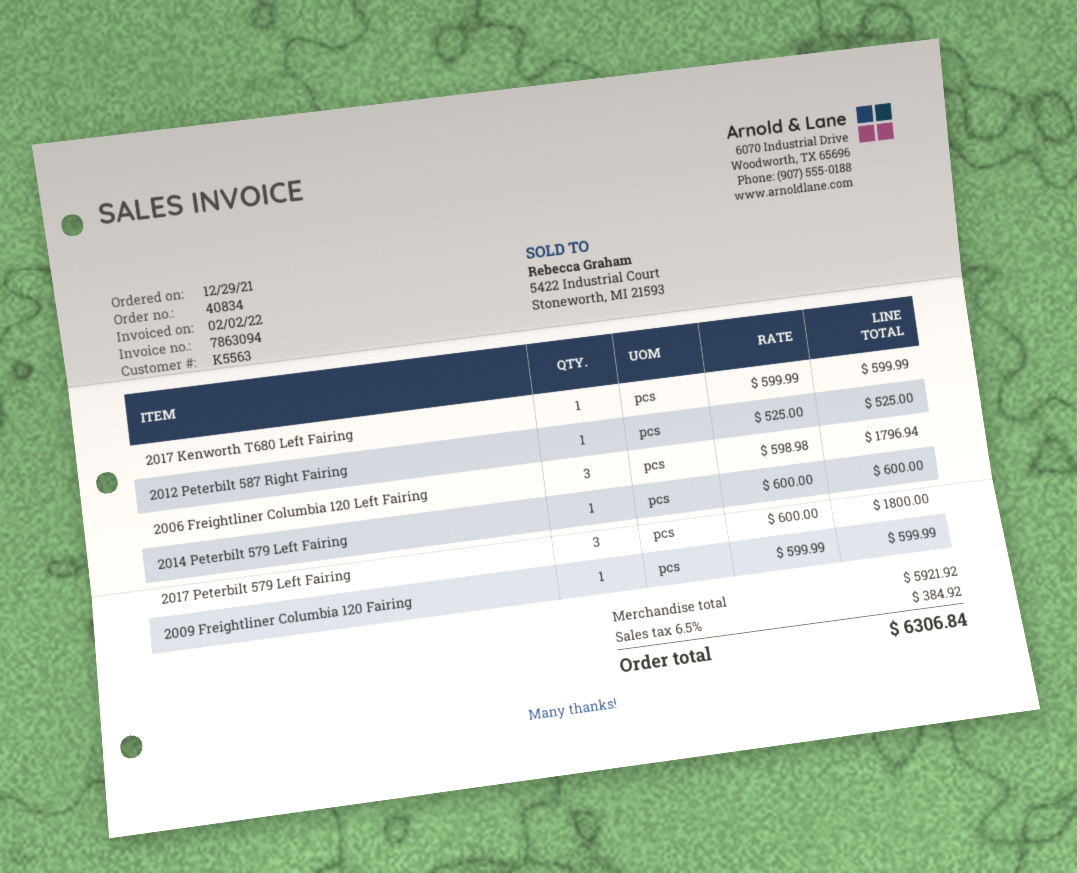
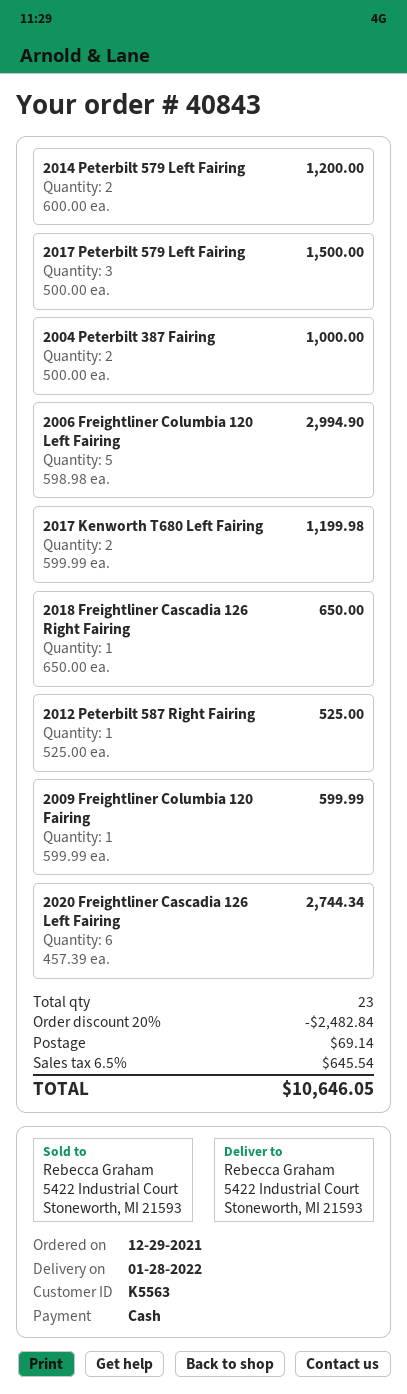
order number: 40834 -> 40843
2017 Kenworth T680 Left Fairing: 1 x 599.99 = 599.99 -> 2 x 599.99 = 1199.98
2006 Freightliner Columbia 120 Left Fairing: 3 x 598.98 = 1796.94 -> 5 x 598.98 = 2994.90
2014 Peterbilt 579 Left Fairing: 1 x 600.00 = 600.00 -> 2 x 600.00 = 1200.00
2017 Peterbilt 579 Left Fairing: 3 x 600.00 = 1800.00 -> 3 x 500.00 = 1500.00
2004 Peterbilt 387 Fairing: none -> 2 x 500.00 = 1000.00
2018 Freightliner Cascadia 126 Right Fairing: none -> 1 x 650.00 = 650.00
2020 Freightliner Cascadia 126 Left Fairing: none -> 6 x 457.39 = 2744.34
discount: none -> 20% = 2482.84
shipping: none -> 69.14
tax: 6.5% = 384.92 -> 6.5% = 645.54
total: 6306.84 -> 10646.05

